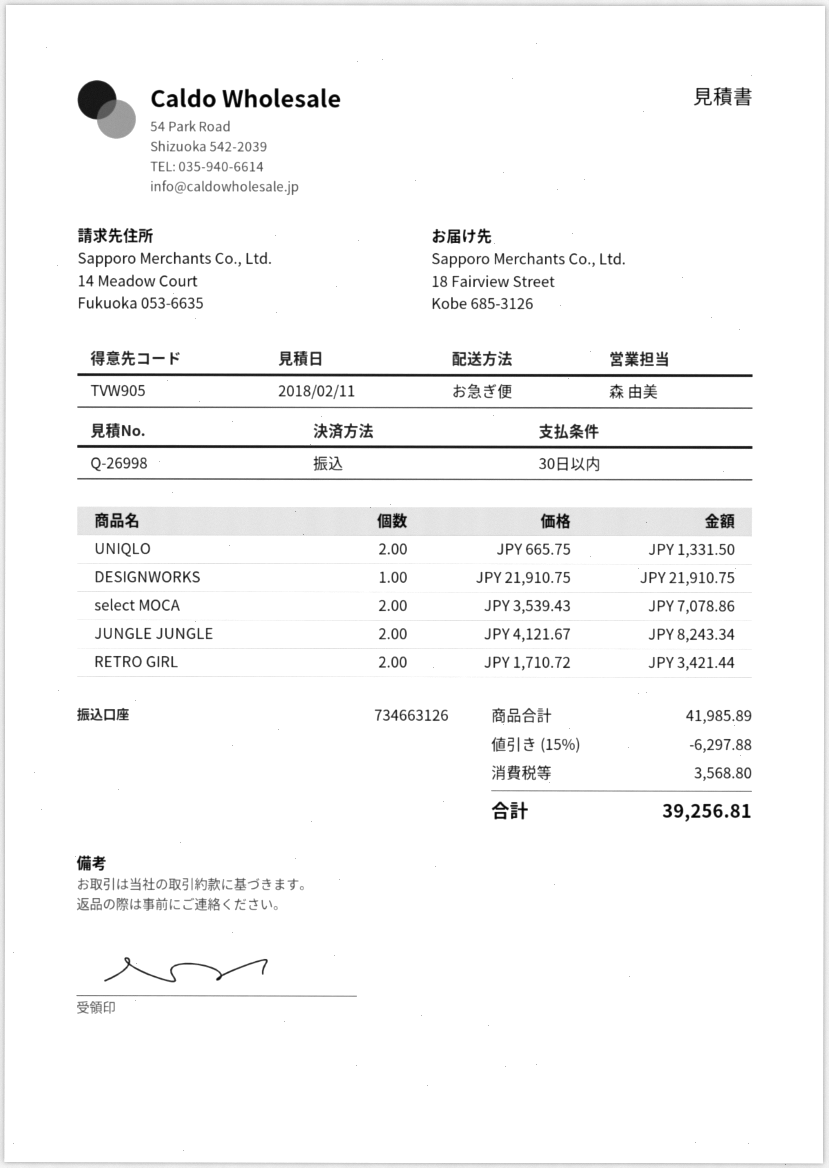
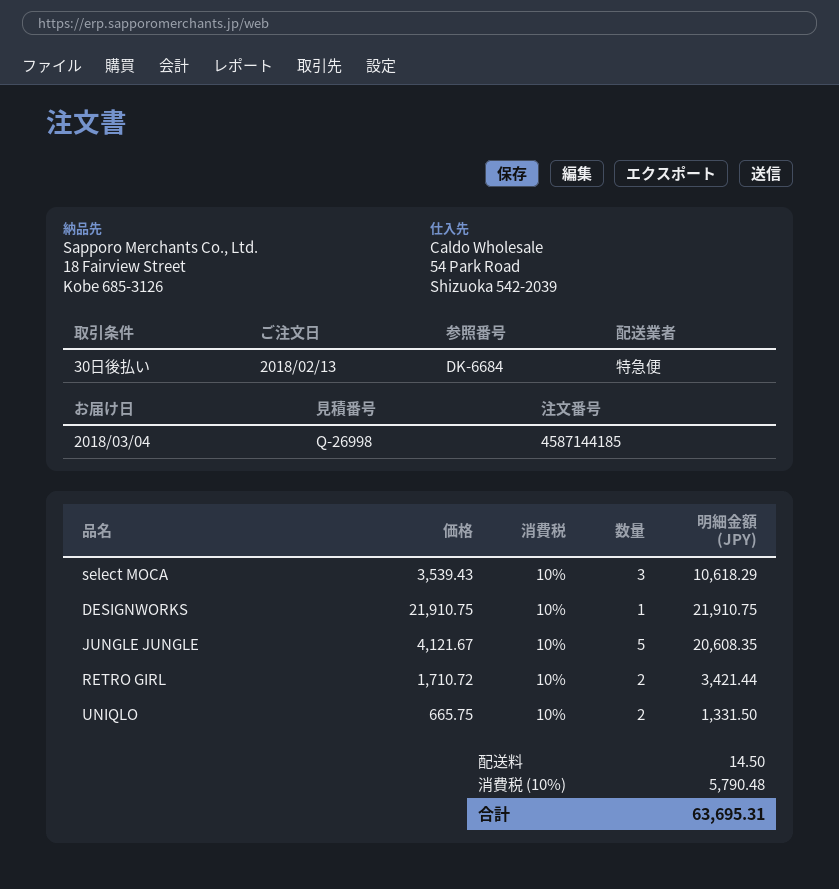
select MOCA: 2 x 3539.43 = 7078.86 -> 3 x 3539.43 = 10618.29
JUNGLE JUNGLE: 2 x 4121.67 = 8243.34 -> 5 x 4121.67 = 20608.35
discount: 15% = 6297.88 -> none
shipping: none -> 14.50
tax: 3568.80 -> 5790.48
total: 39256.81 -> 63695.31

